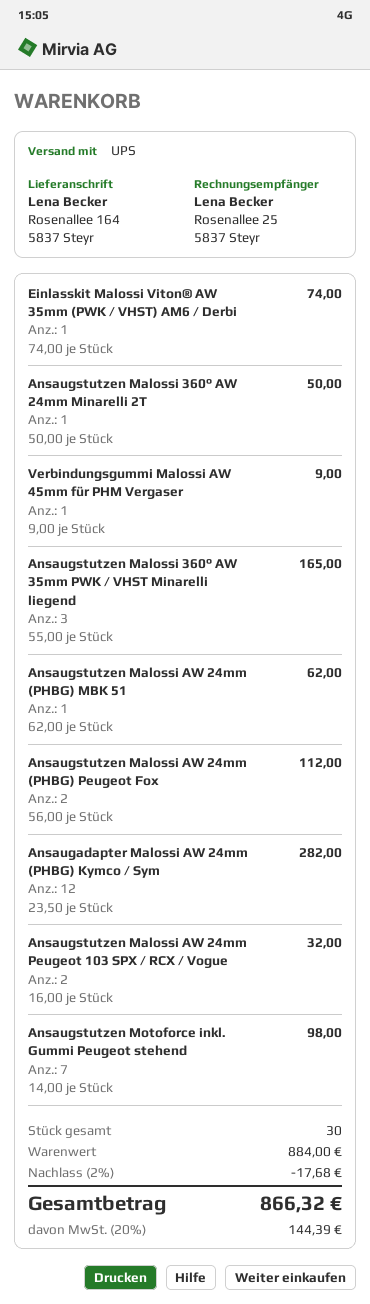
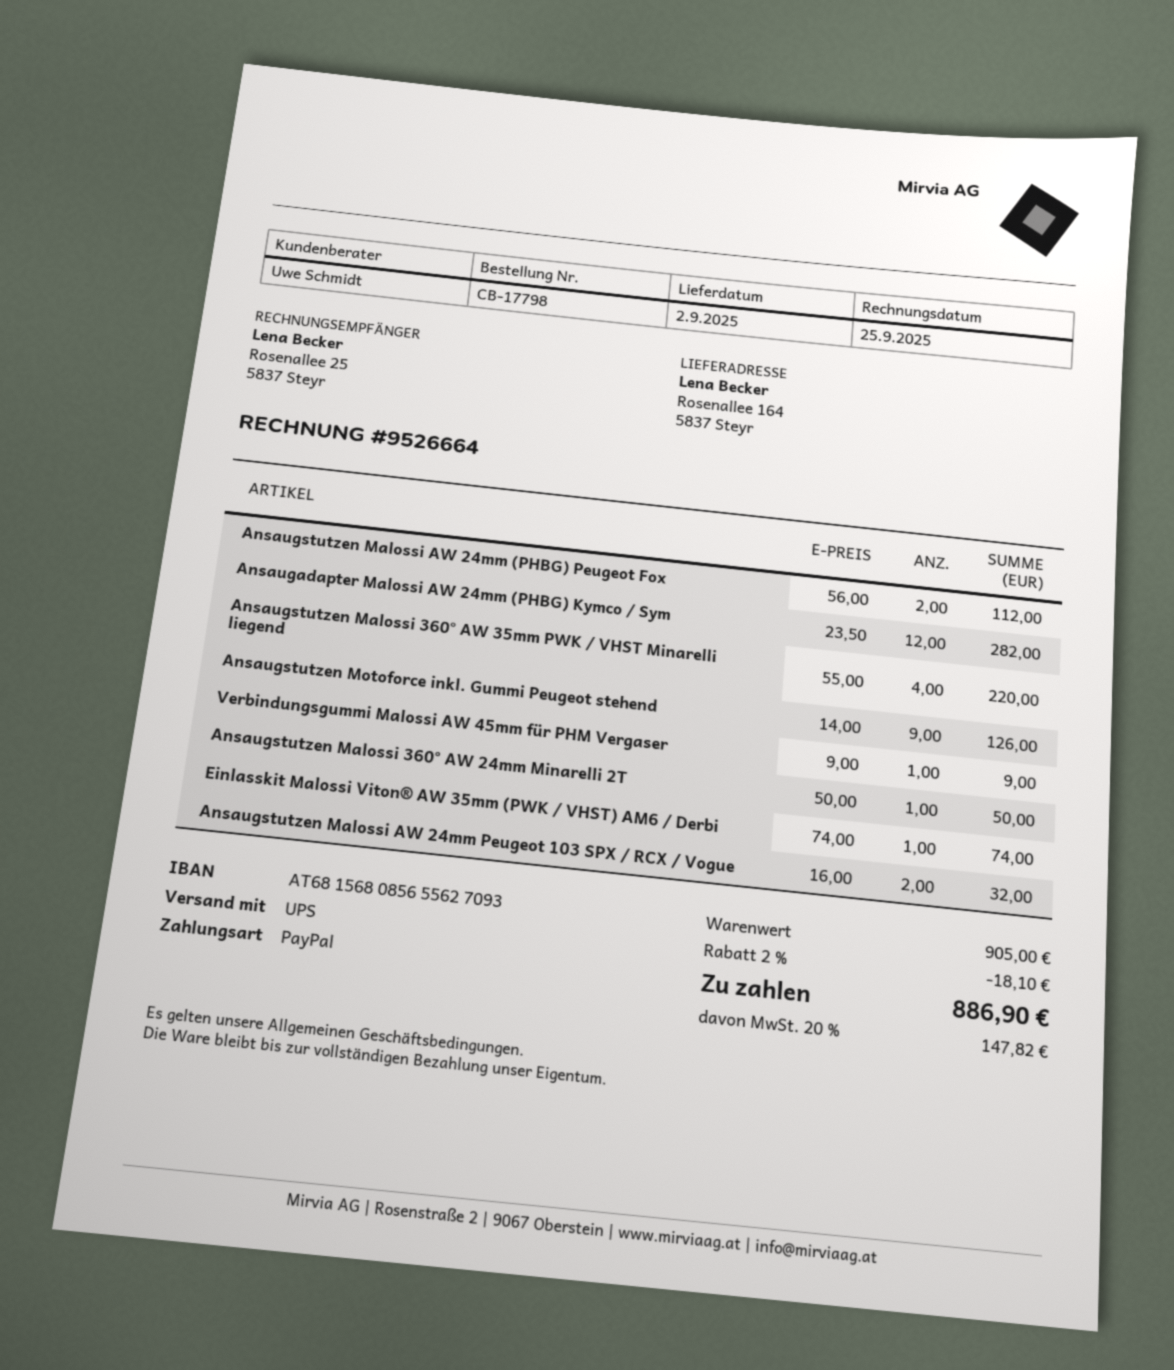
Ansaugstutzen Malossi 360° AW 35mm PWK / VHST Minarelli liegend: 3 x 55.00 = 165.00 -> 4 x 55.00 = 220.00
Ansaugstutzen Malossi AW 24mm (PHBG) MBK 51: 1 x 62.00 = 62.00 -> none
Ansaugstutzen Motoforce inkl. Gummi Peugeot stehend: 7 x 14.00 = 98.00 -> 9 x 14.00 = 126.00
subtotal: 884.00 -> 905.00
discount: 2% = 17.68 -> 2% = 18.10
tax: 20% = 144.39 -> 20% = 147.82
total: 866.32 -> 886.90

